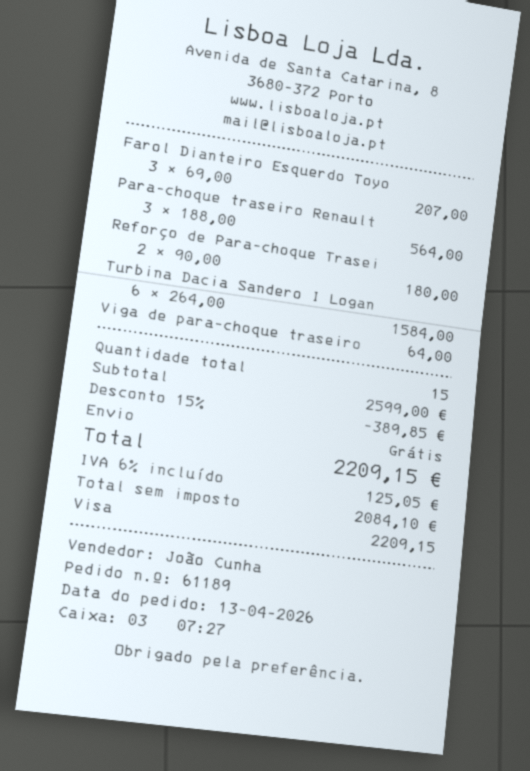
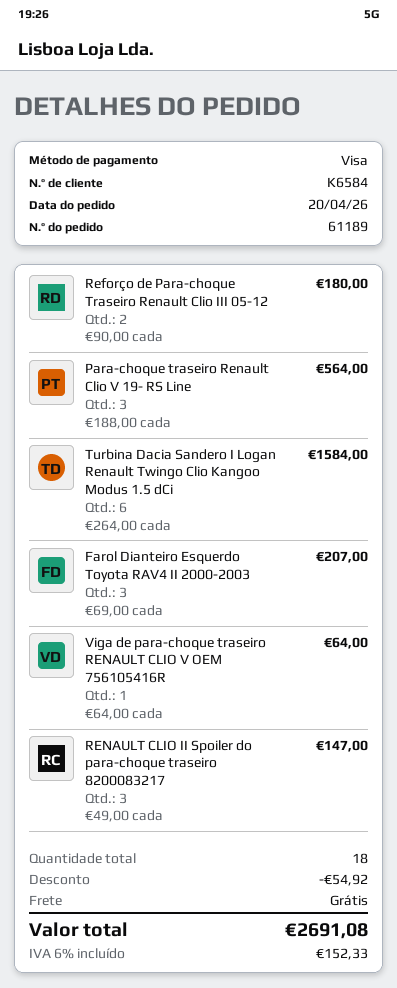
order date: 2026-04-13 -> 2026-04-20
RENAULT CLIO II Spoiler do para-choque traseiro 8200083217: none -> 3 x 49.00 = 147.00
total quantity: 15 -> 18
discount: 389.85 -> 54.92
tax: 6% = 125.05 -> 6% = 152.33
total: 2209.15 -> 2691.08

